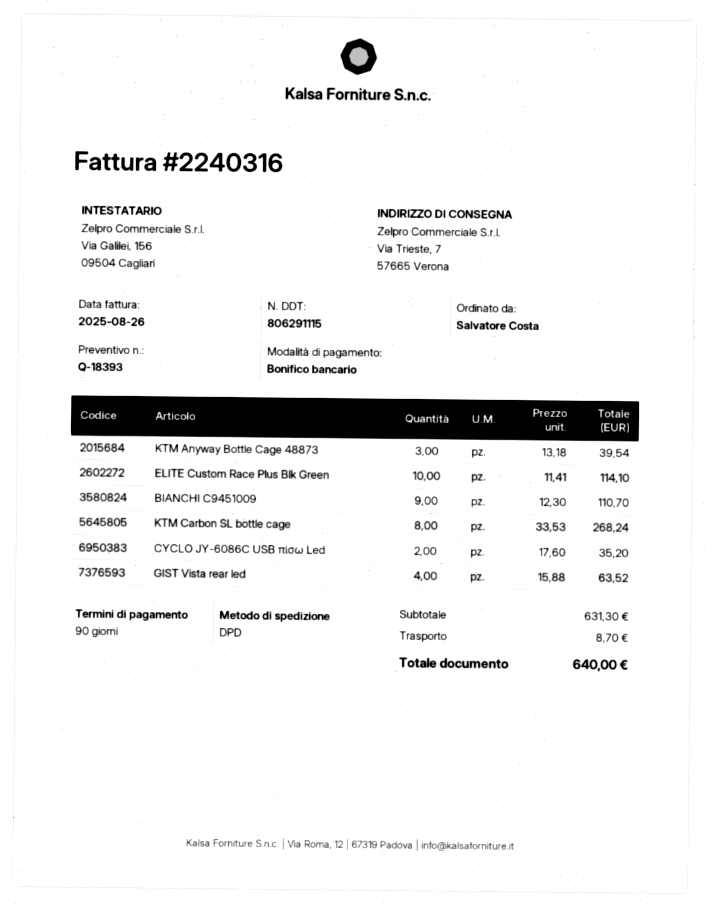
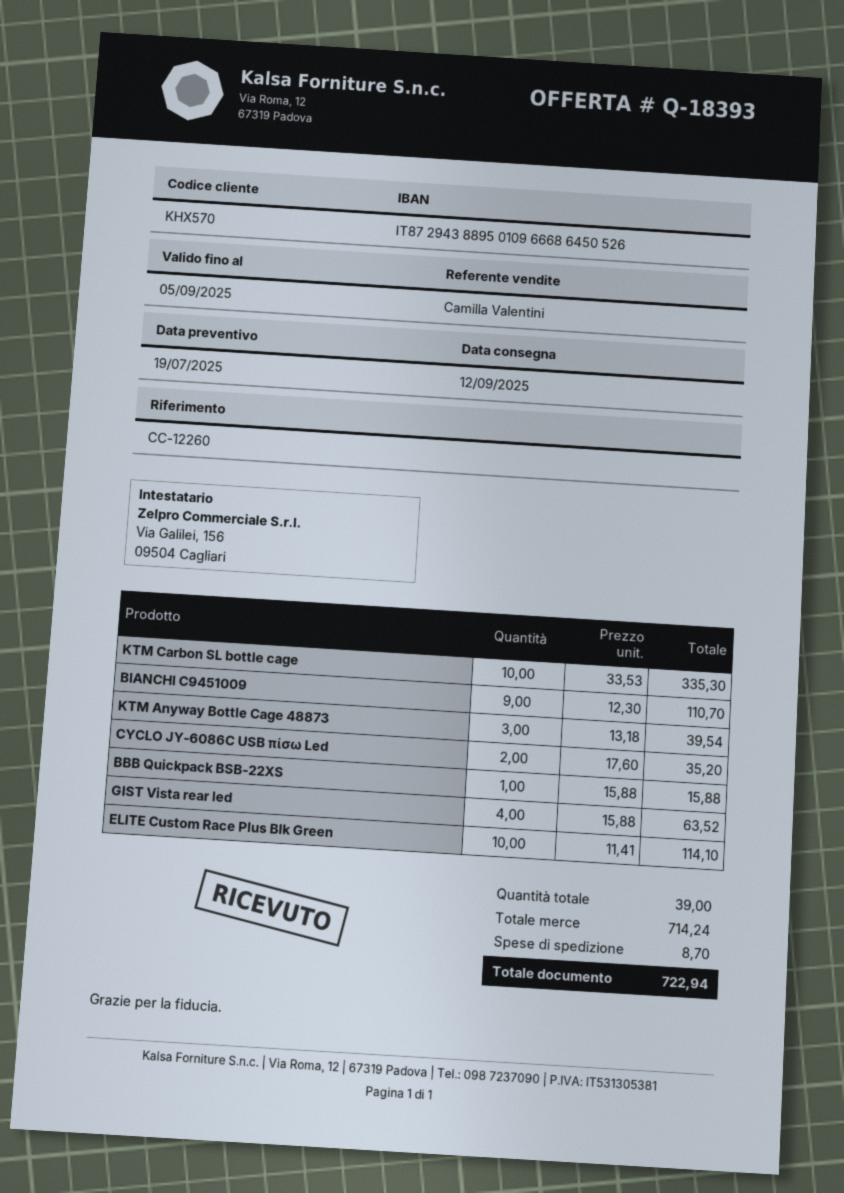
KTM Carbon SL bottle cage: 8 x 33.53 = 268.24 -> 10 x 33.53 = 335.30
BBB Quickpack BSB-22XS: none -> 1 x 15.88 = 15.88
subtotal: 631.30 -> 714.24
total: 640.00 -> 722.94

